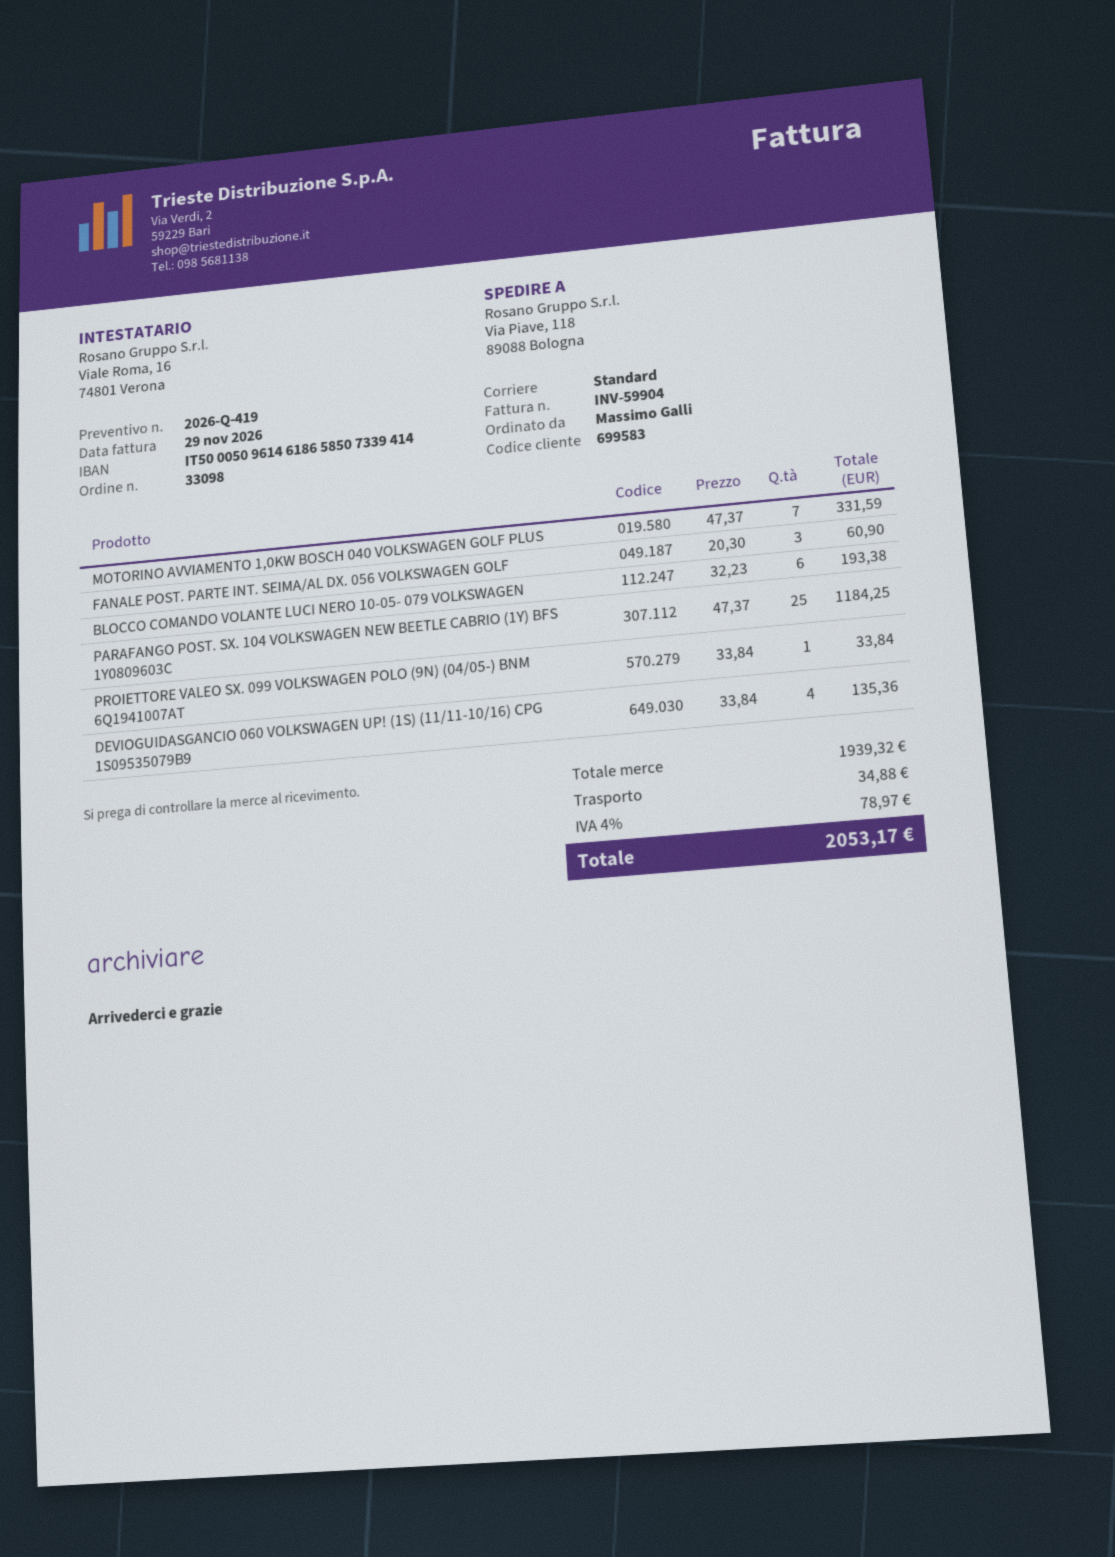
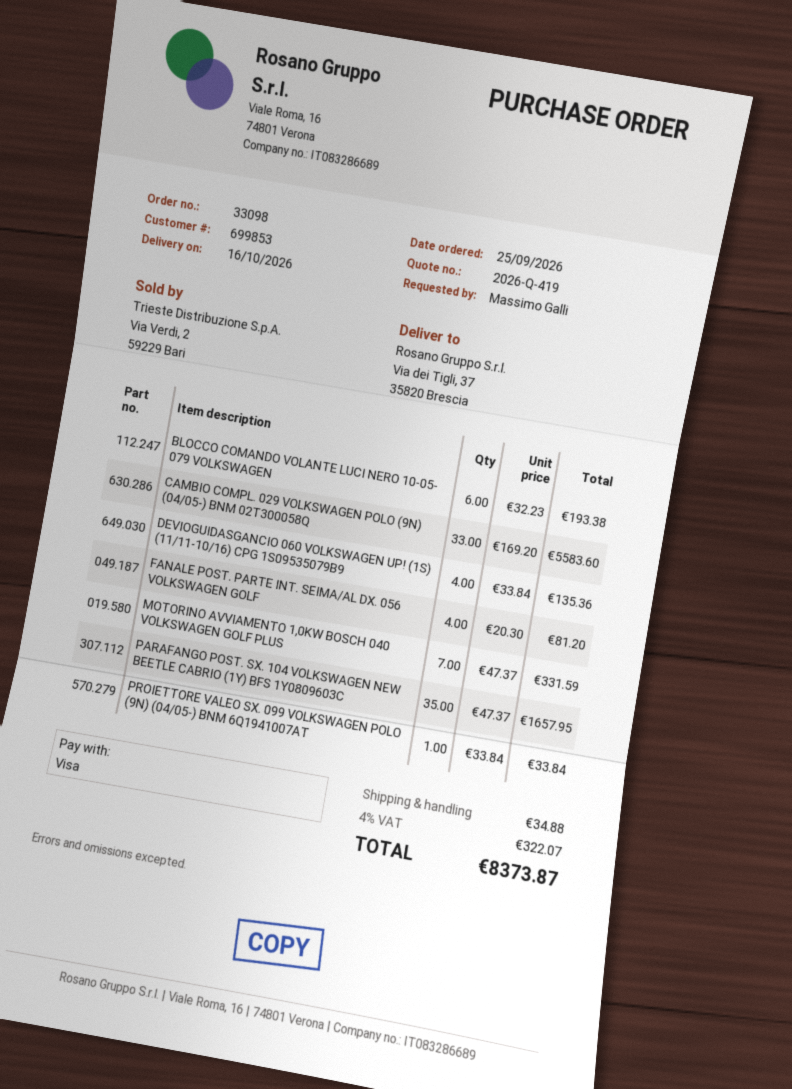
customer number: 699583 -> 699853
ship to: Via Piave, 118, 89088 Bologna -> Via dei Tigli, 37, 35820 Brescia
FANALE POST. PARTE INT. SEIMA/AL DX. 056 VOLKSWAGEN GOLF: 3 x 20.30 = 60.90 -> 4 x 20.30 = 81.20
PARAFANGO POST. SX. 104 VOLKSWAGEN NEW BEETLE CABRIO (1Y) BFS 1Y0809603C: 25 x 47.37 = 1184.25 -> 35 x 47.37 = 1657.95
CAMBIO COMPL. 029 VOLKSWAGEN POLO (9N) (04/05-) BNM 02T300058Q: none -> 33 x 169.20 = 5583.60
tax: 4% = 78.97 -> 4% = 322.07
total: 2053.17 -> 8373.87

